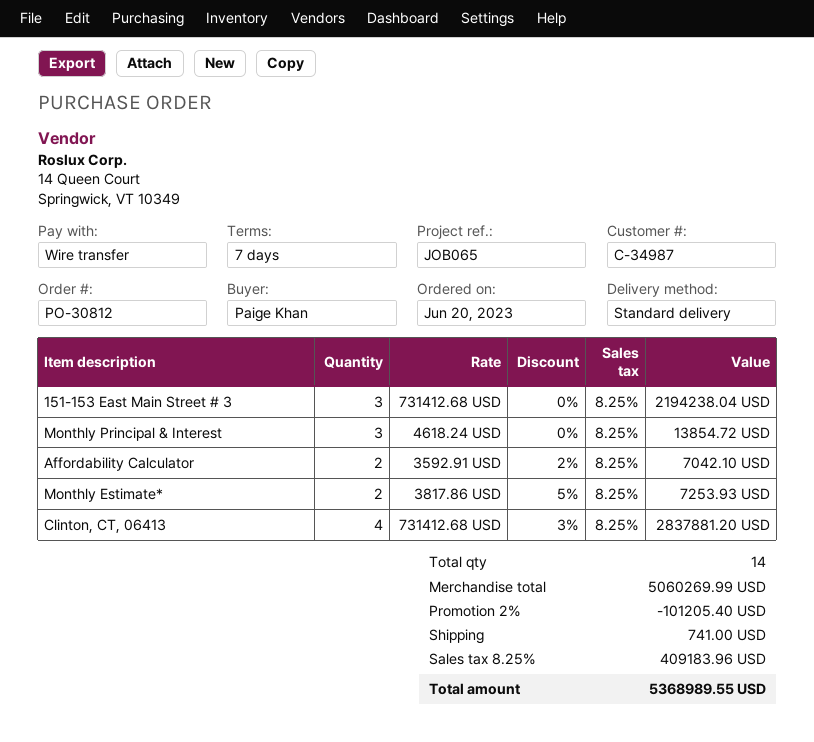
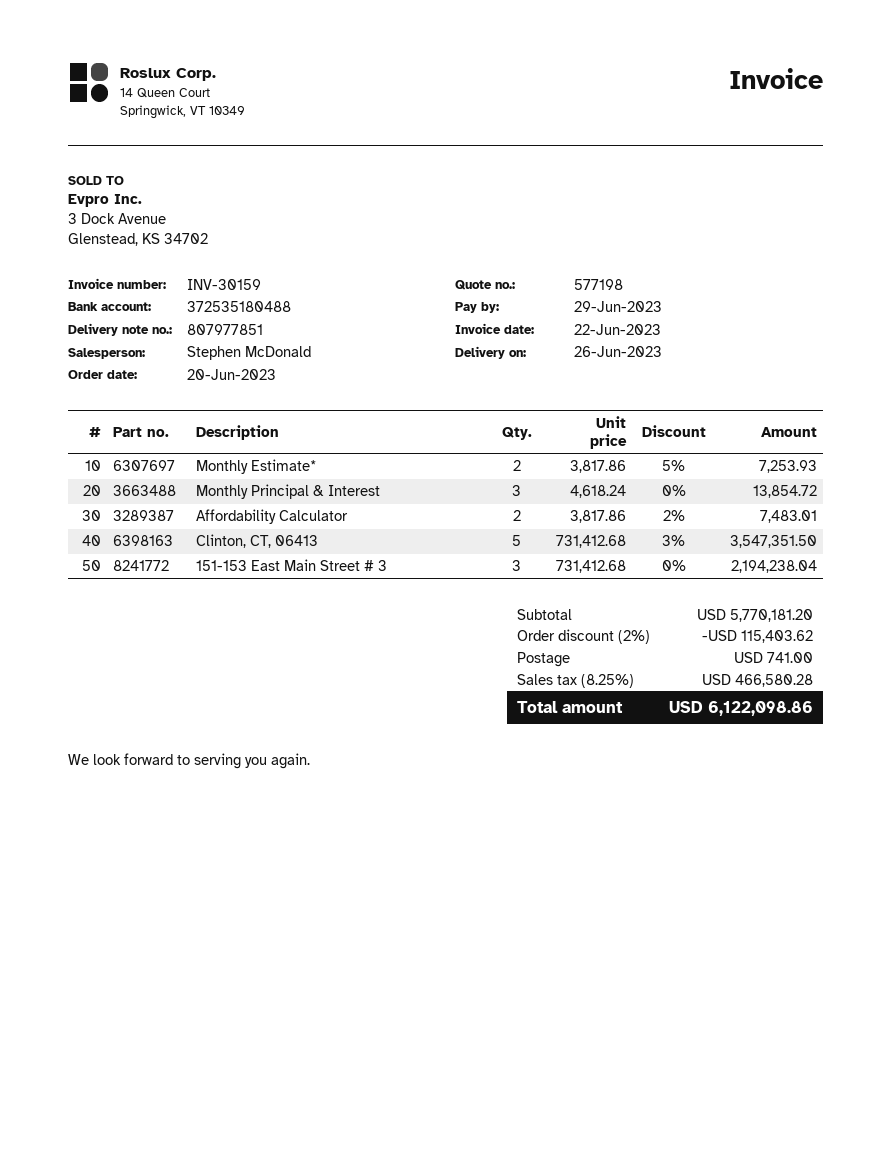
Affordability Calculator: 2 x 3592.91 - 2% = 7042.10 -> 2 x 3817.86 - 2% = 7483.01
Clinton, CT, 06413: 4 x 731412.68 - 3% = 2837881.20 -> 5 x 731412.68 - 3% = 3547351.50
subtotal: 5060269.99 -> 5770181.20
discount: 2% = 101205.40 -> 2% = 115403.62
tax: 8.25% = 409183.96 -> 8.25% = 466580.28
total: 5368989.55 -> 6122098.86

